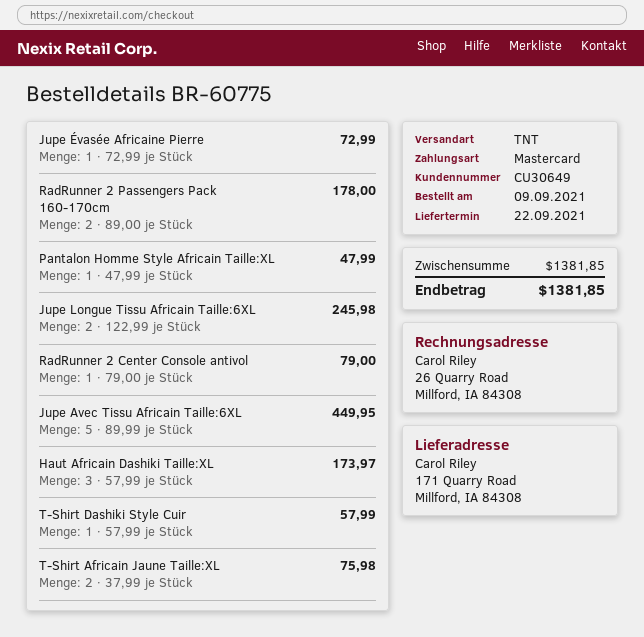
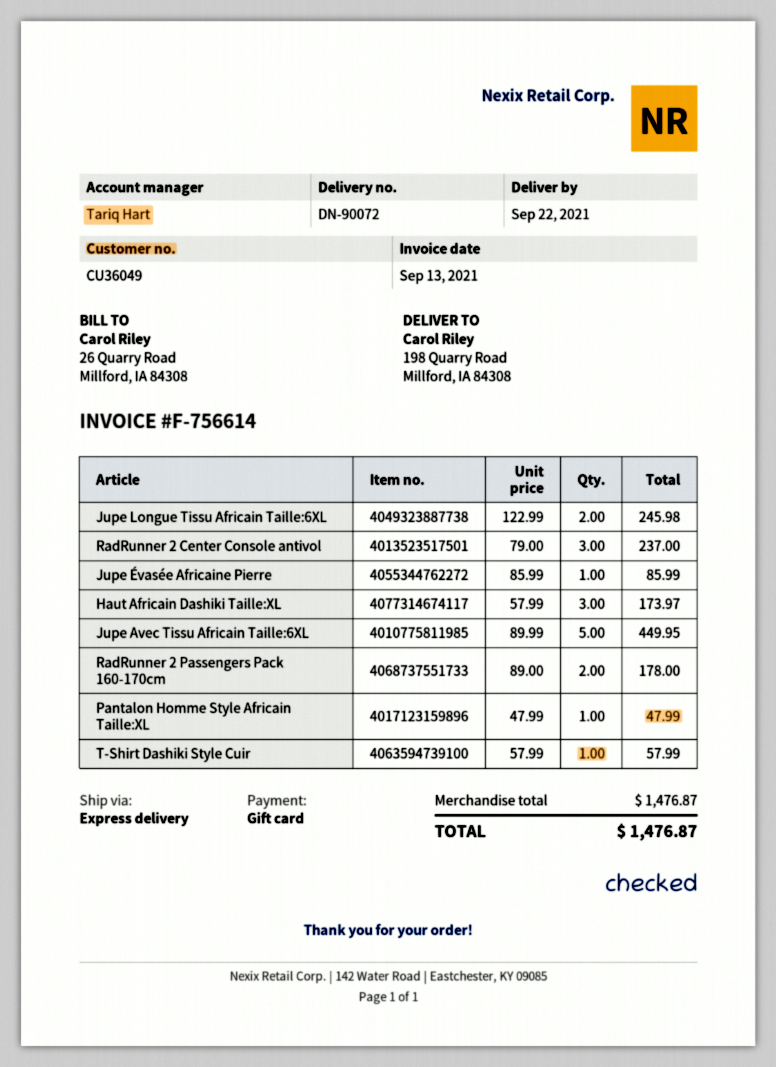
customer number: CU30649 -> CU36049
payment method: Mastercard -> gift card
shipping method: TNT -> express
ship to: 171 Quarry Road, Millford, IA 84308 -> 198 Quarry Road, Millford, IA 84308
Jupe Évasée Africaine Pierre: 1 x 72.99 = 72.99 -> 1 x 85.99 = 85.99
RadRunner 2 Center Console antivol: 1 x 79.00 = 79.00 -> 3 x 79.00 = 237.00
T-Shirt Africain Jaune Taille:XL: 2 x 37.99 = 75.98 -> none
subtotal: 1381.85 -> 1476.87
total: 1381.85 -> 1476.87

